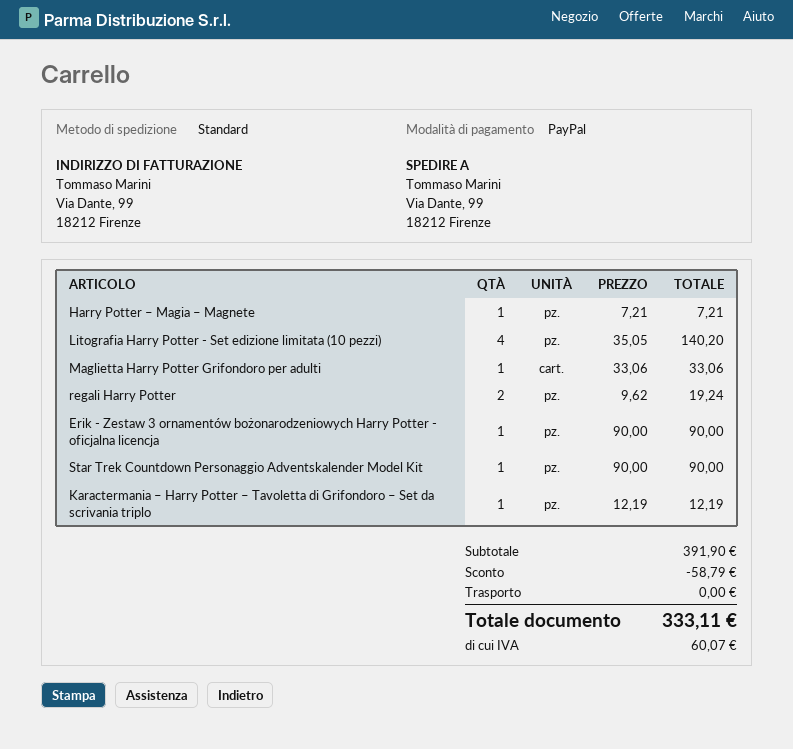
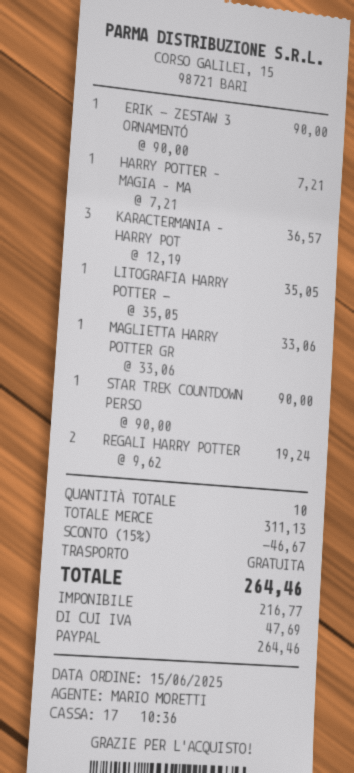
Litografia Harry Potter - Set edizione limitata (10 pezzi): 4 x 35.05 = 140.20 -> 1 x 35.05 = 35.05
Karactermania – Harry Potter – Tavoletta di Grifondoro – Set da scrivania triplo: 1 x 12.19 = 12.19 -> 3 x 12.19 = 36.57
subtotal: 391.90 -> 311.13
discount: 58.79 -> 46.67
tax: 60.07 -> 47.69
total: 333.11 -> 264.46

